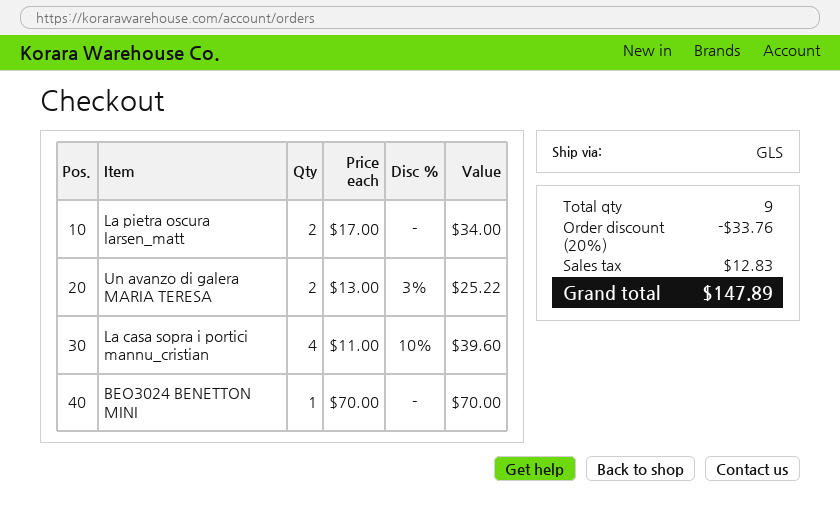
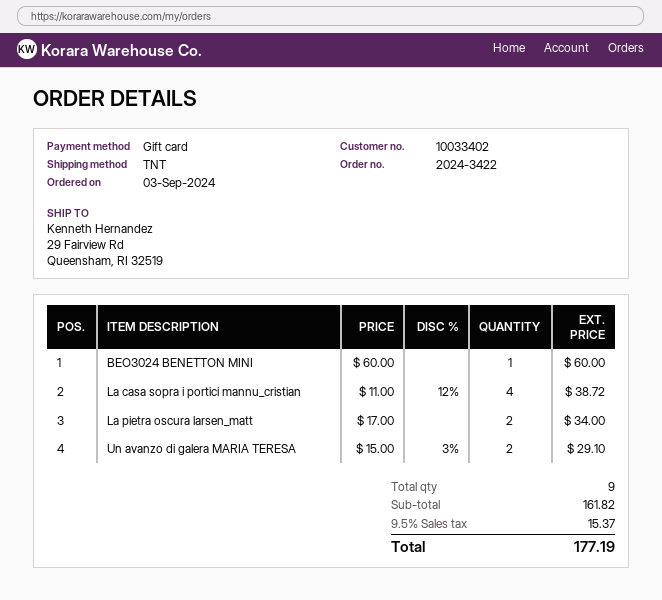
shipping method: GLS -> TNT
Un avanzo di galera MARIA TERESA: 2 x 13.00 - 3% = 25.22 -> 2 x 15.00 - 3% = 29.10
La casa sopra i portici mannu_cristian: 4 x 11.00 - 10% = 39.60 -> 4 x 11.00 - 12% = 38.72
BEO3024 BENETTON MINI: 1 x 70.00 = 70.00 -> 1 x 60.00 = 60.00
discount: 20% = 33.76 -> none
tax: 12.83 -> 15.37
total: 147.89 -> 177.19

